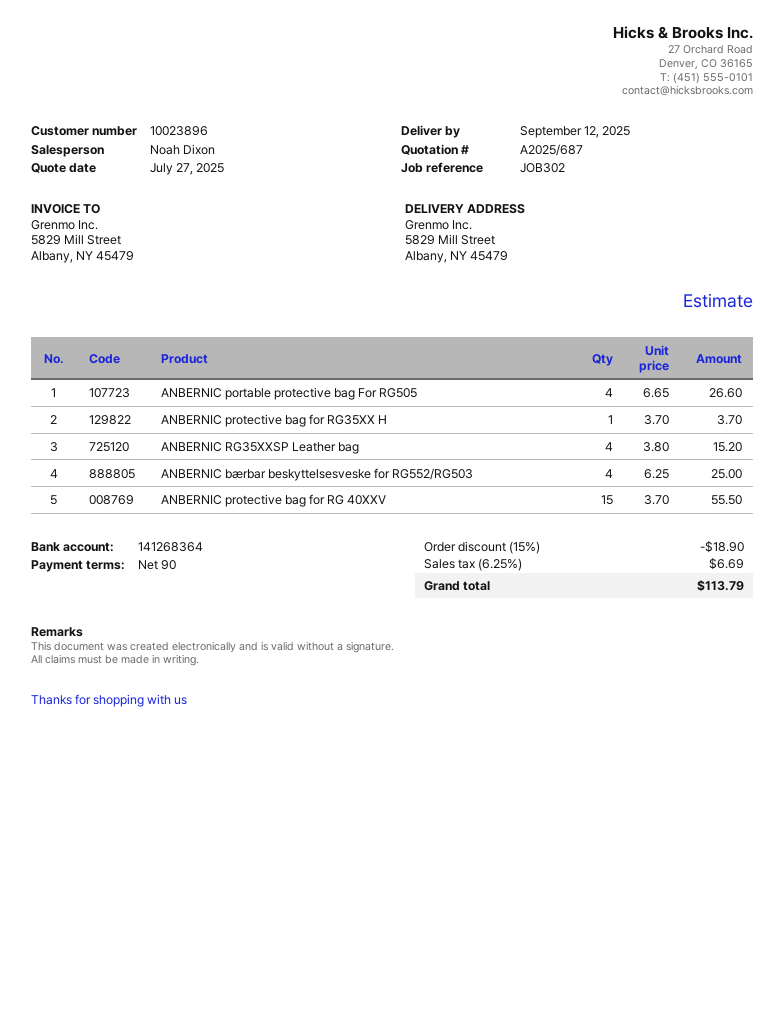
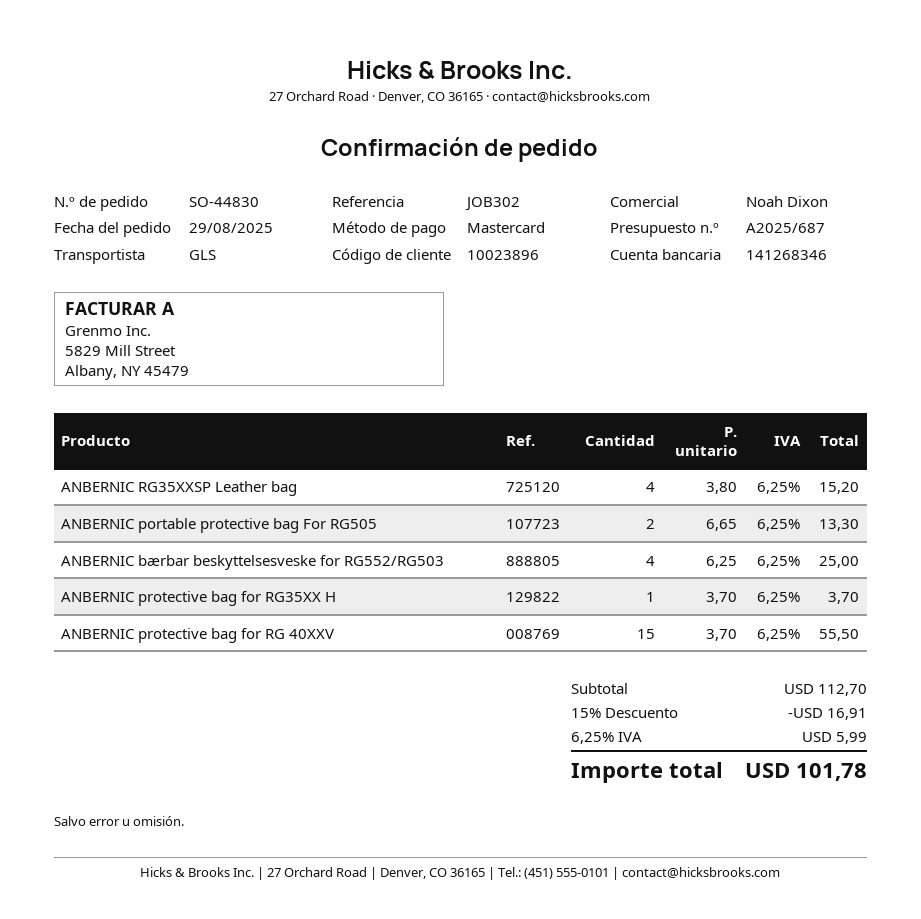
bank account: 141268364 -> 141268346
ANBERNIC portable protective bag For RG505: 4 x 6.65 = 26.60 -> 2 x 6.65 = 13.30
discount: 15% = 18.90 -> 15% = 16.91
tax: 6.25% = 6.69 -> 6.25% = 5.99
total: 113.79 -> 101.78

